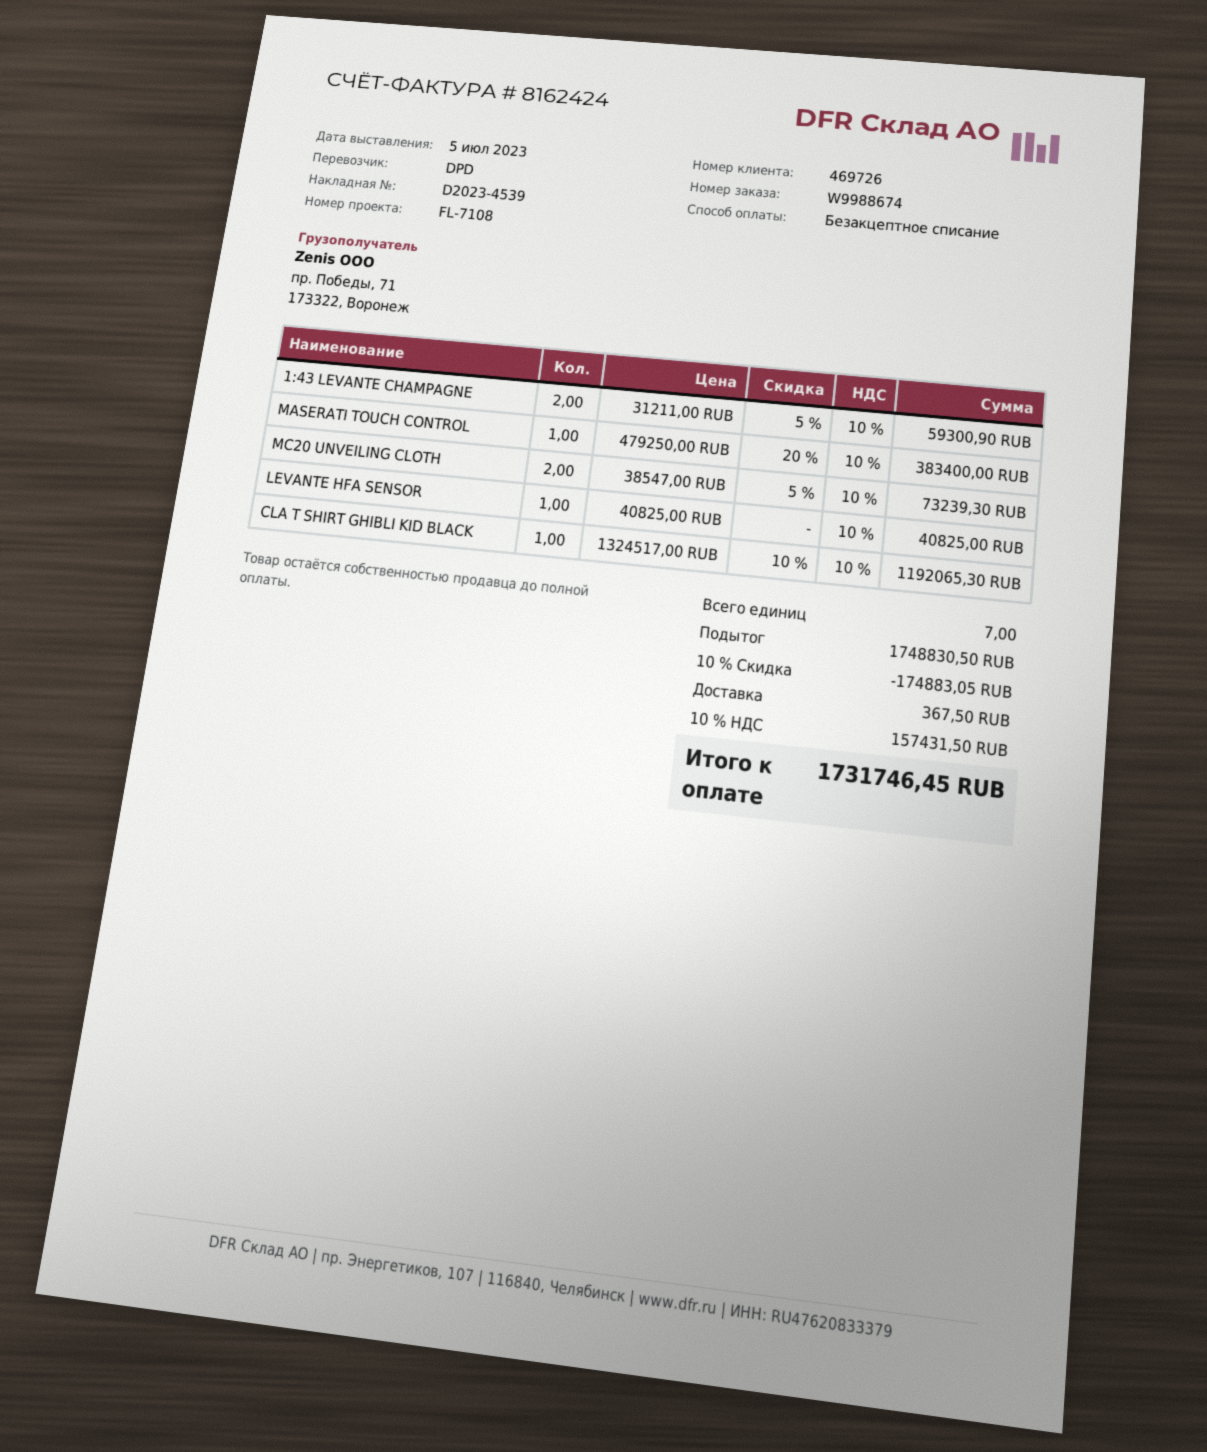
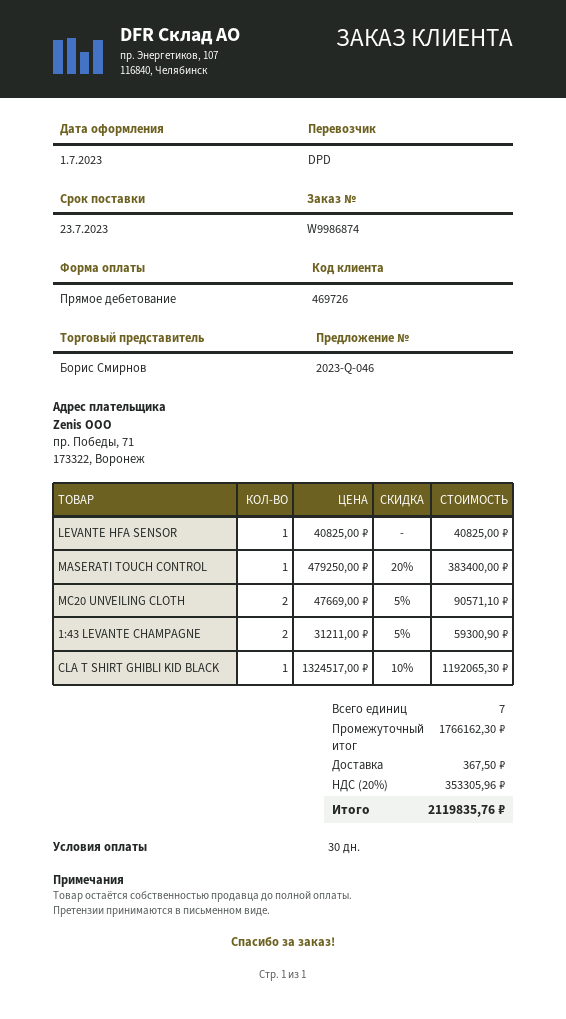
order number: W9988674 -> W9986874
MC20 UNVEILING CLOTH: 2 x 38547.00 - 5% = 73239.30 -> 2 x 47669.00 - 5% = 90571.10
subtotal: 1748830.50 -> 1766162.30
discount: 10% = 174883.05 -> none
tax: 10% = 157431.50 -> 20% = 353305.96
total: 1731746.45 -> 2119835.76

